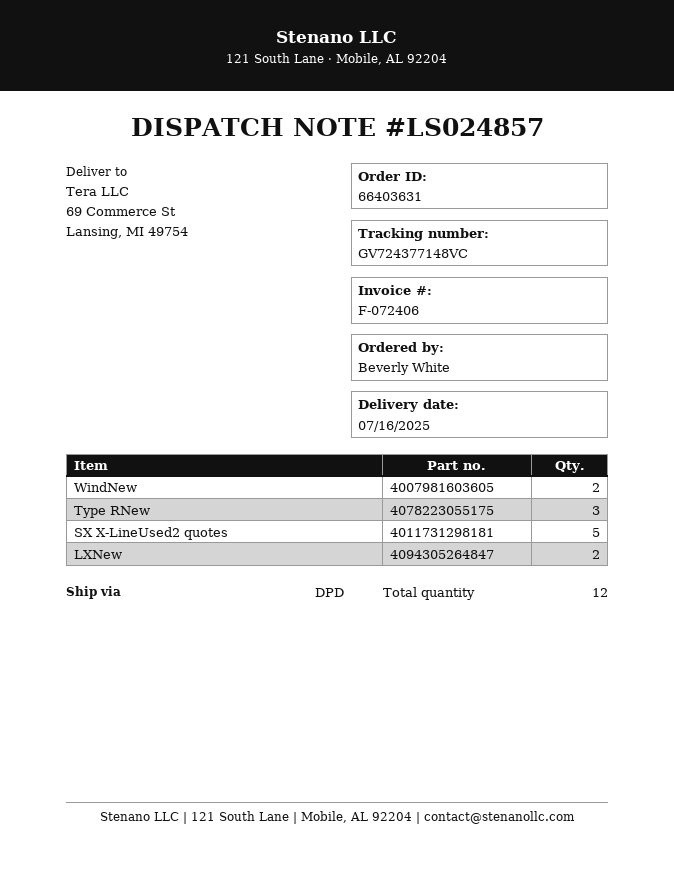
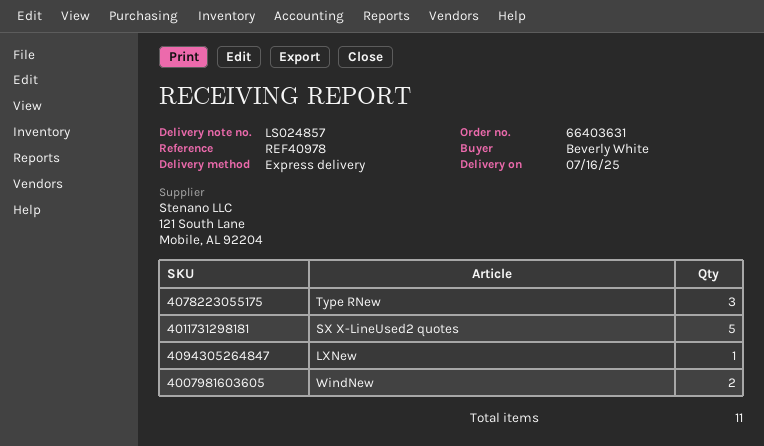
shipping method: DPD -> express
LXNew: 2 -> 1
total quantity: 12 -> 11

